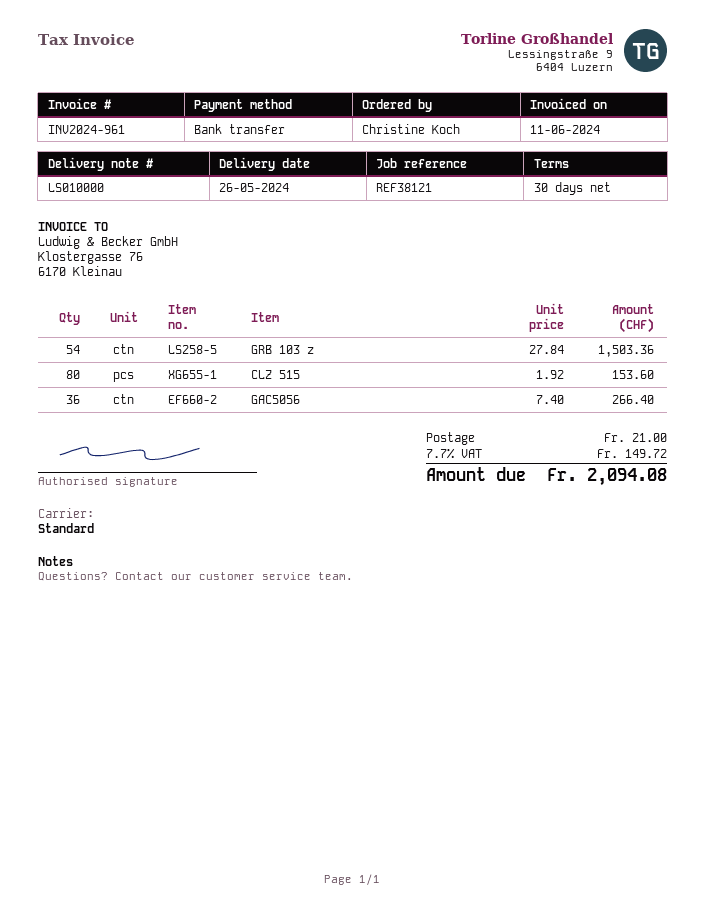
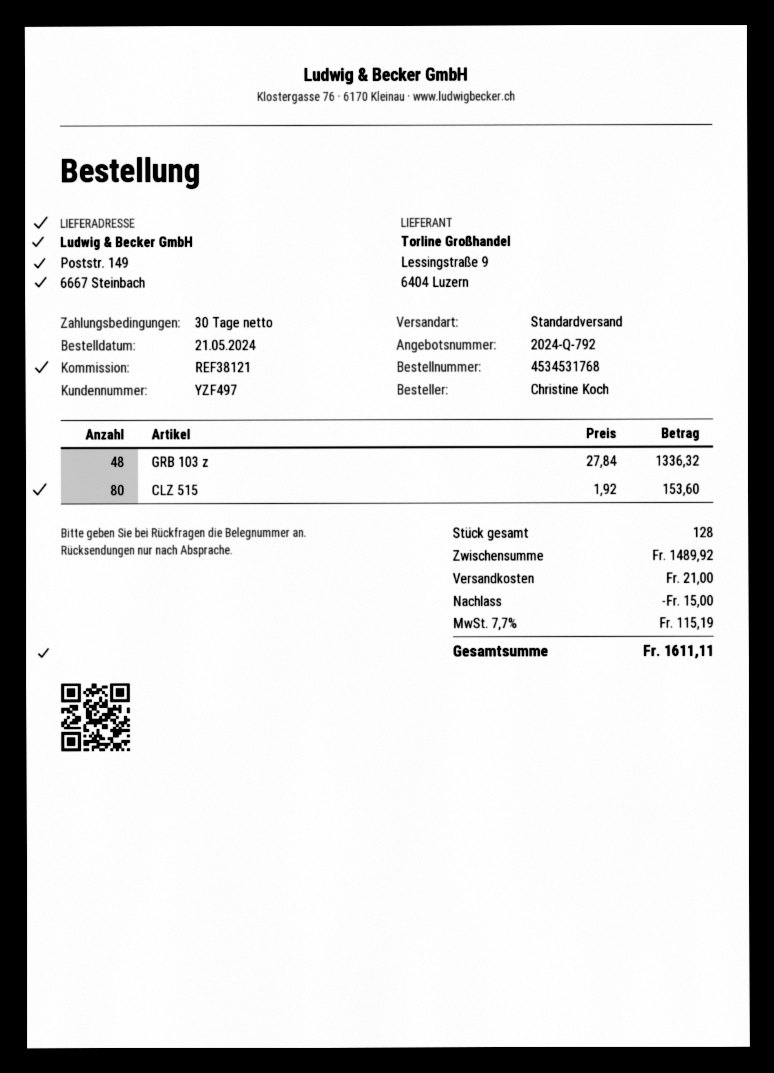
GRB 103 z: 54 x 27.84 = 1503.36 -> 48 x 27.84 = 1336.32
GAC5056: 36 x 7.40 = 266.40 -> none
discount: none -> 15.00
tax: 7.7% = 149.72 -> 7.7% = 115.19
total: 2094.08 -> 1611.11

